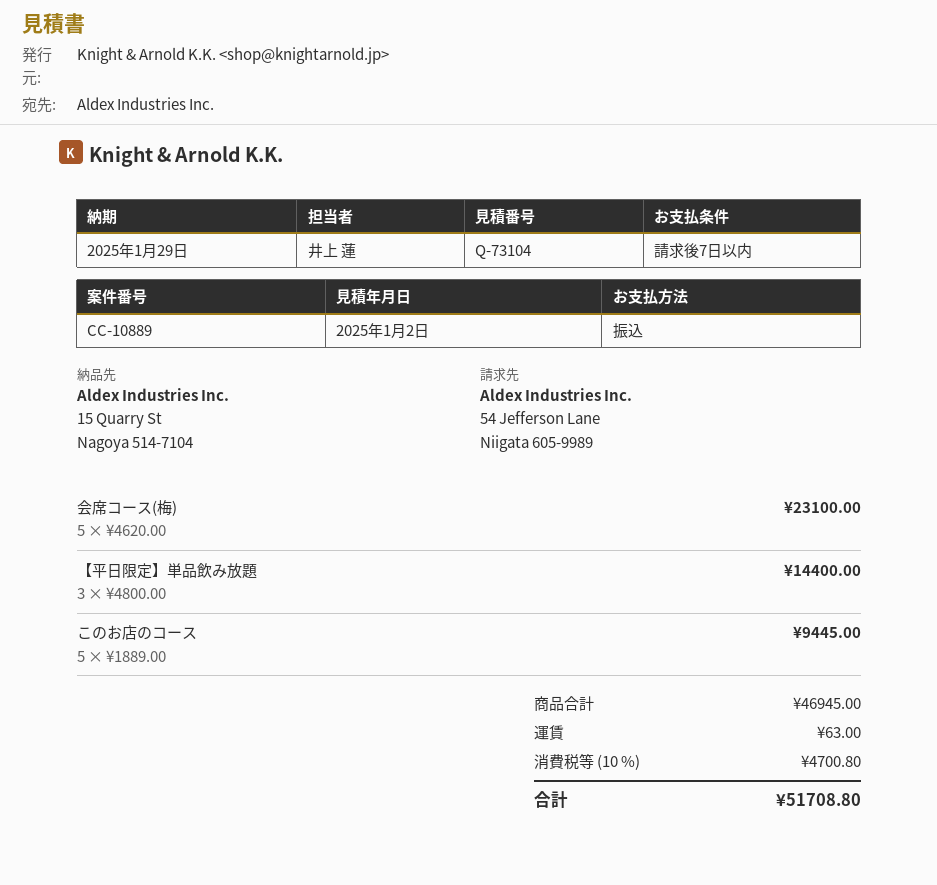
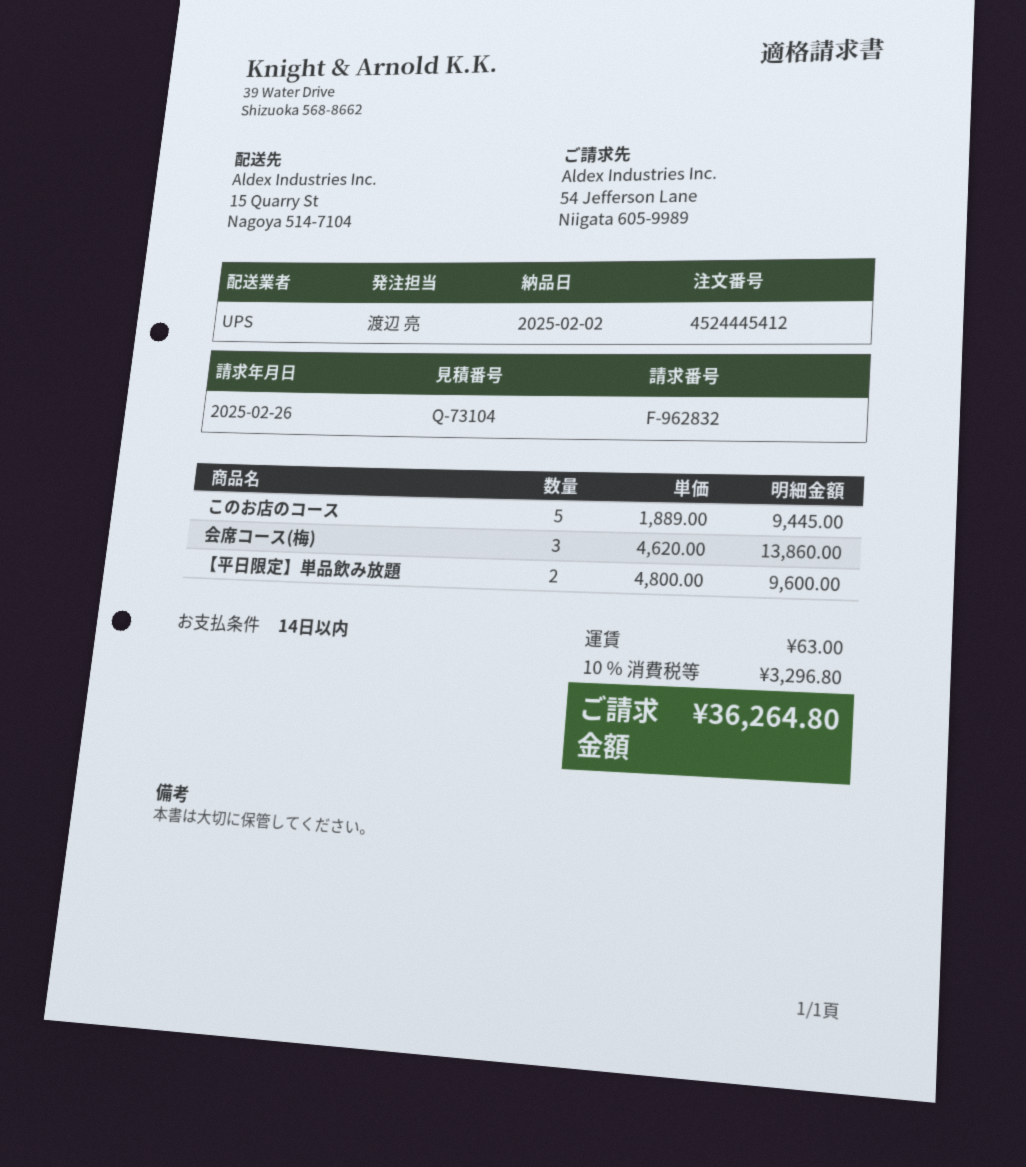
delivery date: 2025-01-29 -> 2025-02-02
payment terms: 7 days -> 14 days
会席コース(梅): 5 x 4620.00 = 23100.00 -> 3 x 4620.00 = 13860.00
【平日限定】単品飲み放題: 3 x 4800.00 = 14400.00 -> 2 x 4800.00 = 9600.00
tax: 10% = 4700.80 -> 10% = 3296.80
total: 51708.80 -> 36264.80

